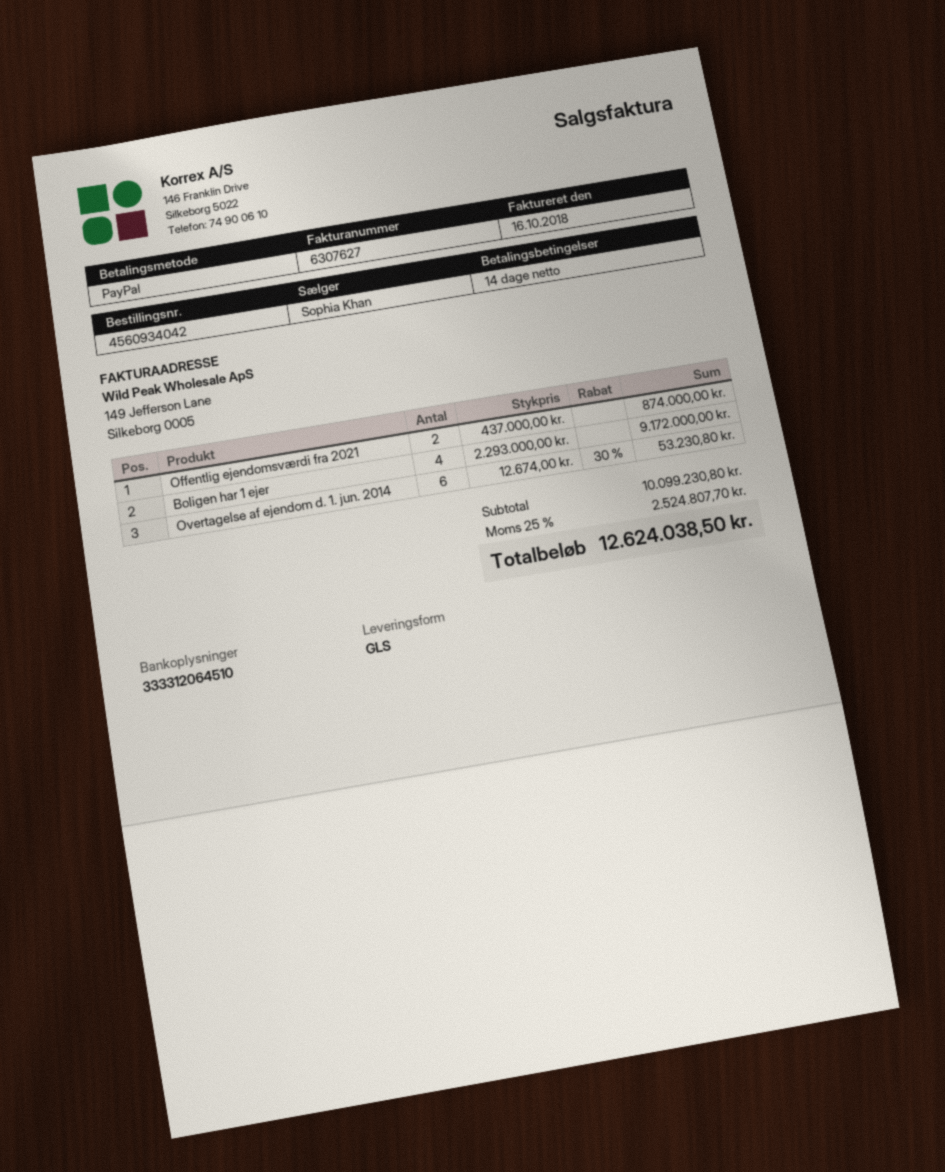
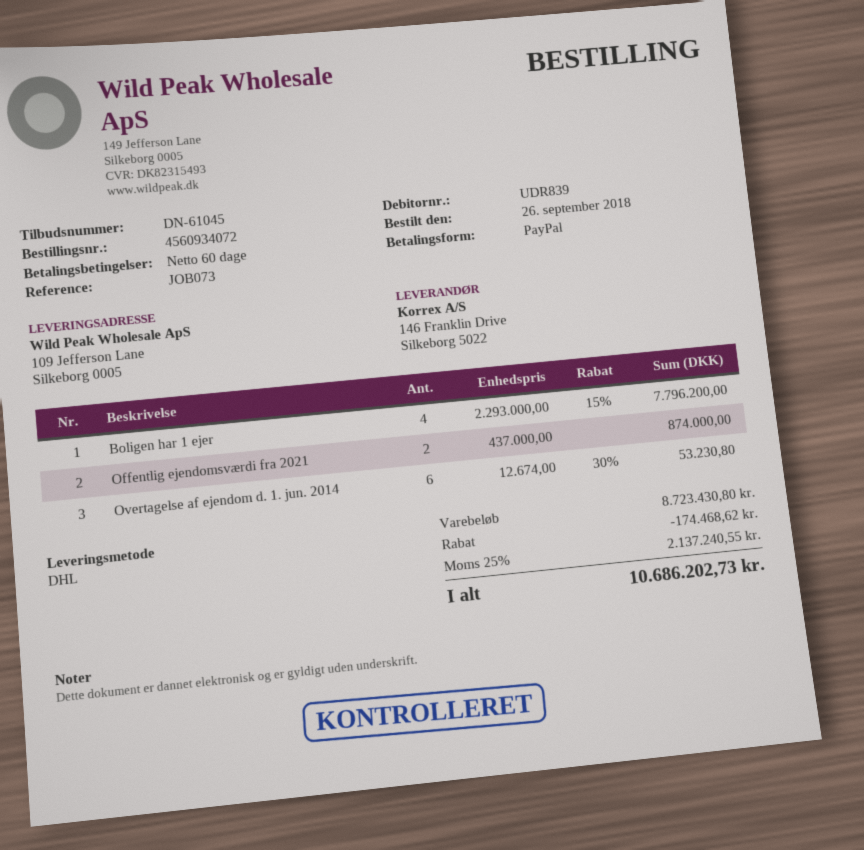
order number: 4560934042 -> 4560934072
payment terms: 14 days -> 60 days
shipping method: GLS -> DHL
Boligen har 1 ejer: 4 x 2293000.00 = 9172000.00 -> 4 x 2293000.00 - 15% = 7796200.00
subtotal: 10099230.80 -> 8723430.80
discount: none -> 174468.62
tax: 25% = 2524807.70 -> 25% = 2137240.55
total: 12624038.50 -> 10686202.73

